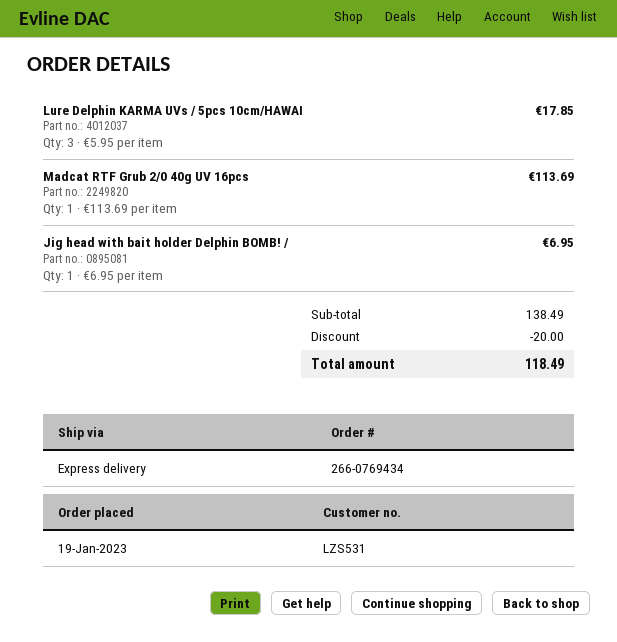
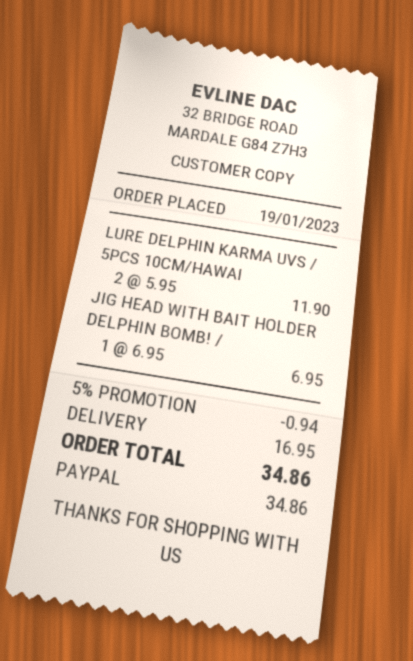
Lure Delphin KARMA UVs / 5pcs 10cm/HAWAI: 3 x 5.95 = 17.85 -> 2 x 5.95 = 11.90
Madcat RTF Grub 2/0 40g UV 16pcs: 1 x 113.69 = 113.69 -> none
discount: 20.00 -> 0.94
shipping: none -> 16.95
total: 118.49 -> 34.86

